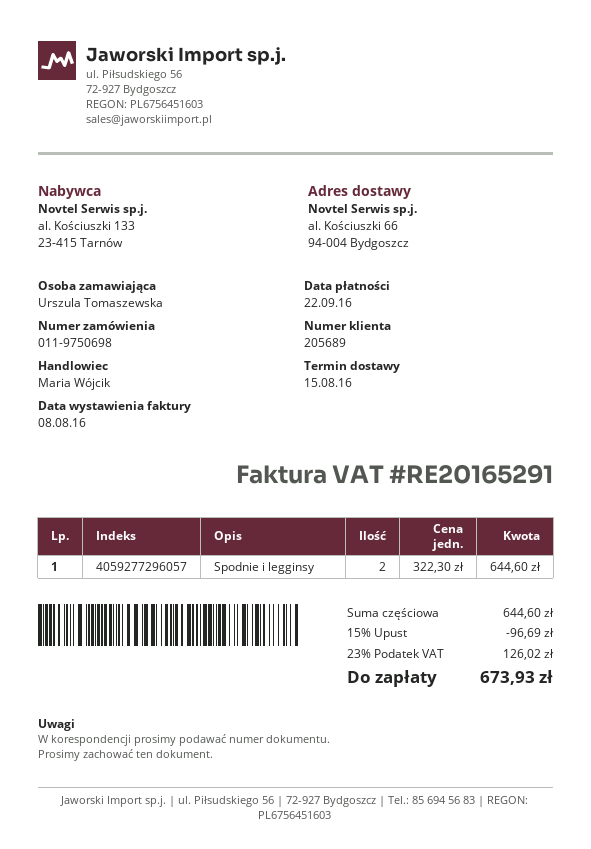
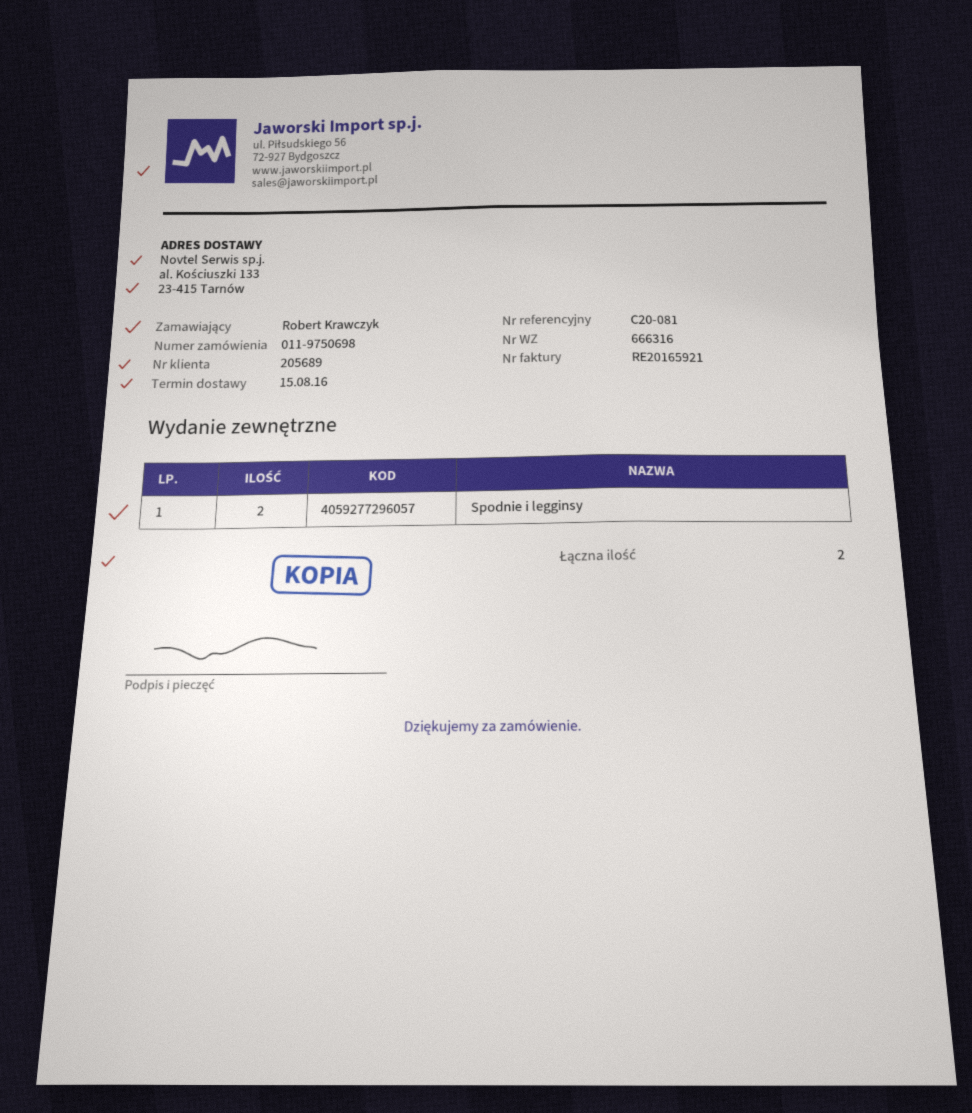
invoice number: RE20165291 -> RE20165921
ordered by: Urszula Tomaszewska -> Robert Krawczyk
ship to: al. Kościuszki 66, 94-004 Bydgoszcz -> al. Kościuszki 133, 23-415 Tarnów

